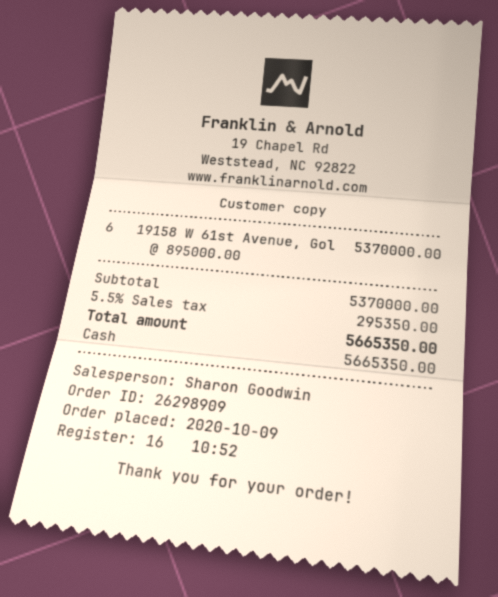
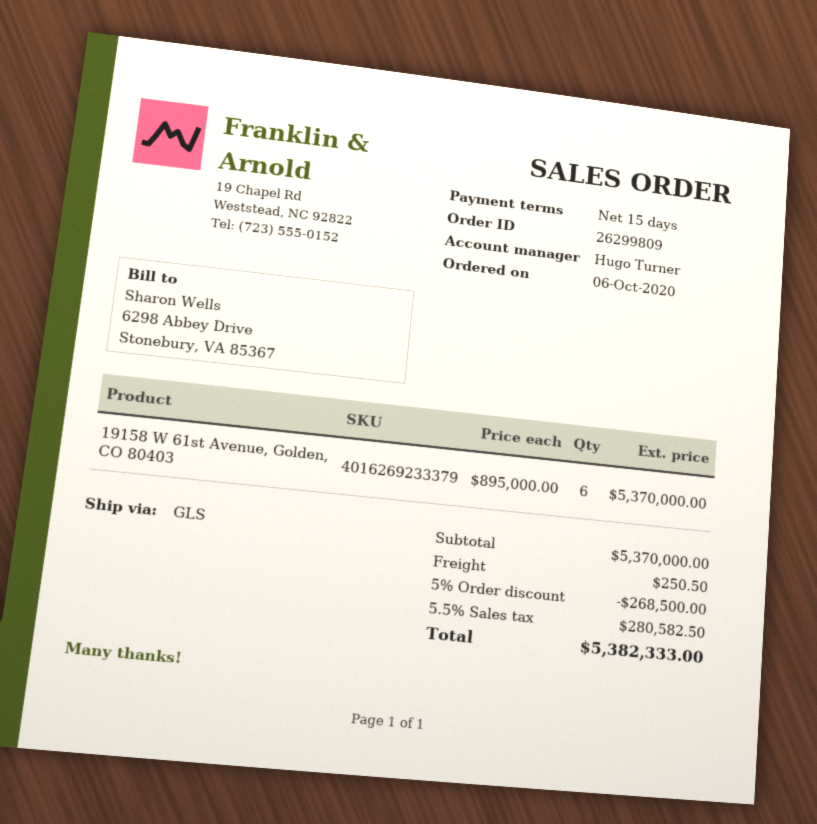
order number: 26298909 -> 26299809
order date: 2020-10-09 -> 2020-10-06
sales rep: Sharon Goodwin -> Hugo Turner
discount: none -> 5% = 268500.00
shipping: none -> 250.50
tax: 5.5% = 295350.00 -> 5.5% = 280582.50
total: 5665350.00 -> 5382333.00

